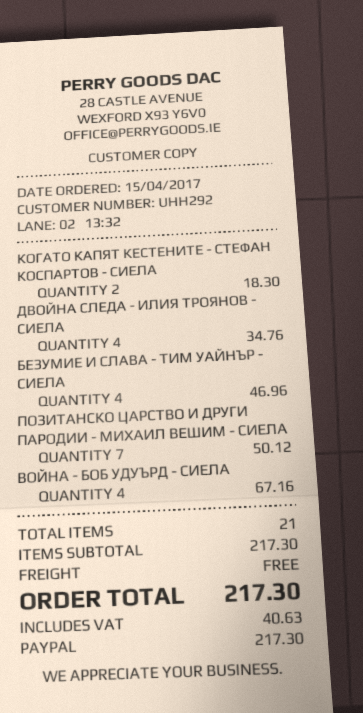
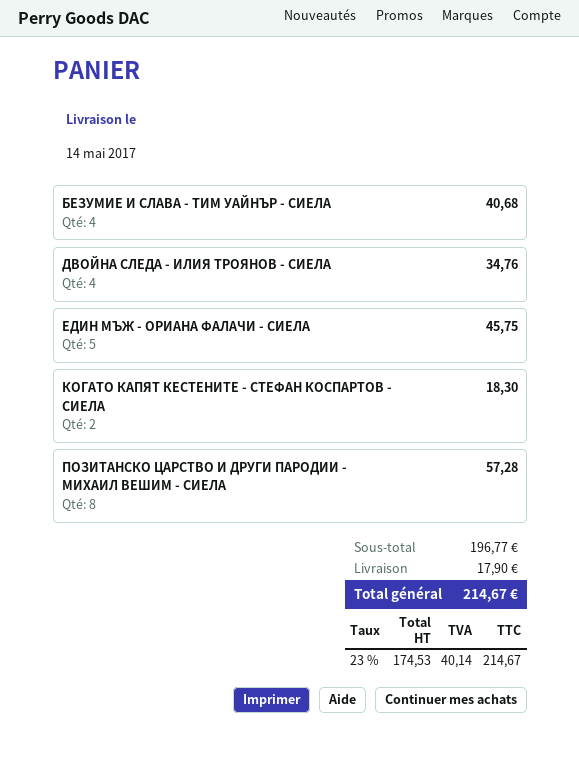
БЕЗУМИЕ И СЛАВА - ТИМ УАЙНЪР - СИЕЛА: 4 for 46.96 -> 4 for 40.68
ПОЗИТАНСКО ЦАРСТВО И ДРУГИ ПАРОДИИ - МИХАИЛ ВЕШИМ - СИЕЛА: 7 for 50.12 -> 8 for 57.28
ВОЙНА - БОБ УДУЪРД - СИЕЛА: 4 for 67.16 -> none
ЕДИН МЪЖ - ОРИАНА ФАЛАЧИ - СИЕЛА: none -> 5 for 45.75
subtotal: 217.30 -> 196.77
shipping: 0.00 -> 17.90
tax: 40.63 -> 40.14
total: 217.30 -> 214.67

